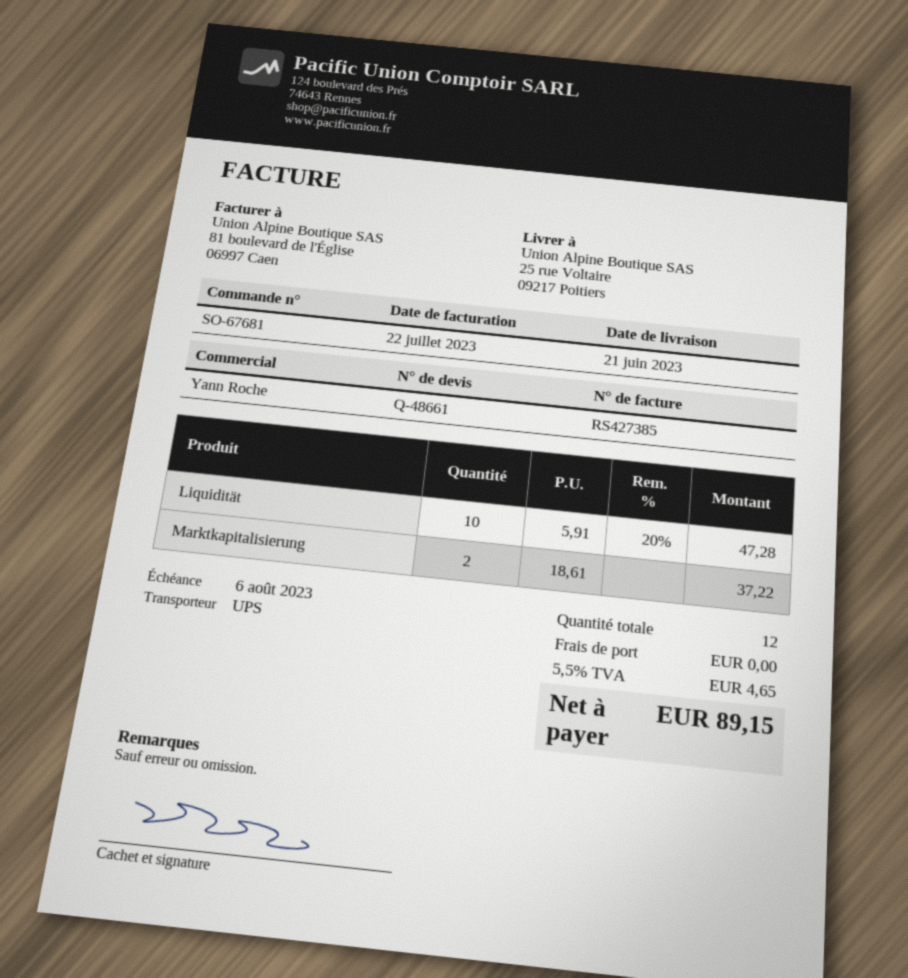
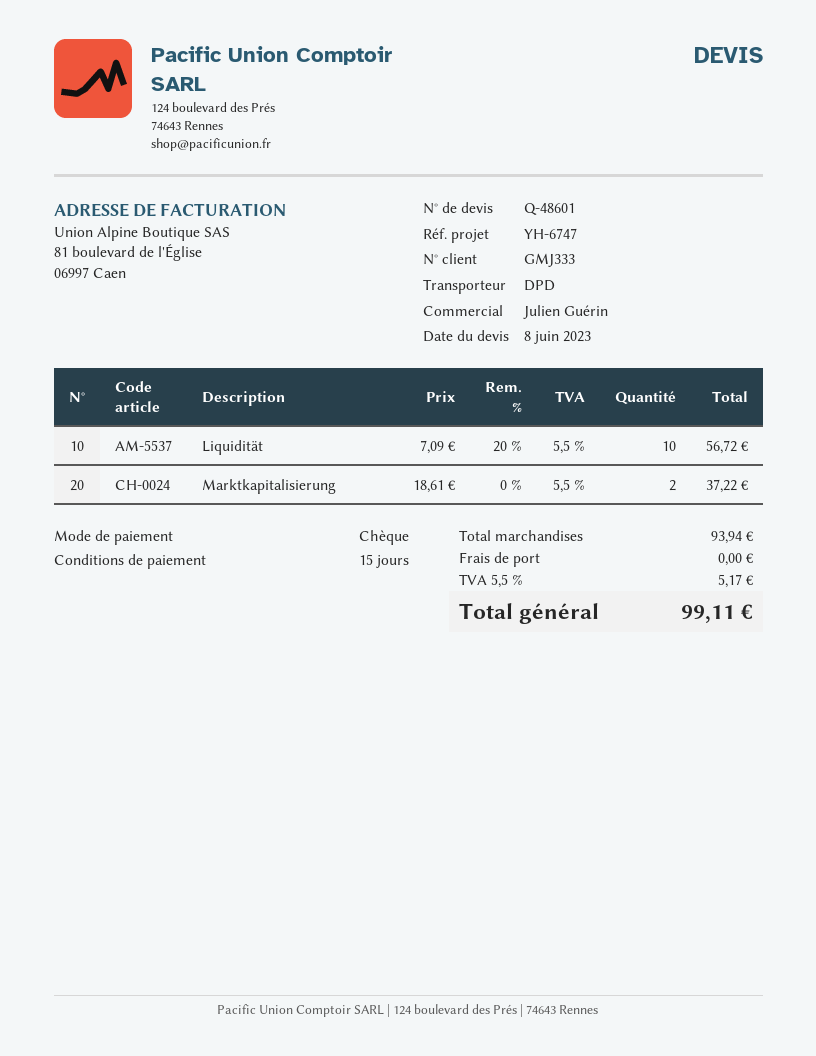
quote number: Q-48661 -> Q-48601
sales rep: Yann Roche -> Julien Guérin
shipping method: UPS -> DPD
Liquidität: 10 x 5.91 - 20% = 47.28 -> 10 x 7.09 - 20% = 56.72
tax: 5.5% = 4.65 -> 5.5% = 5.17
total: 89.15 -> 99.11

